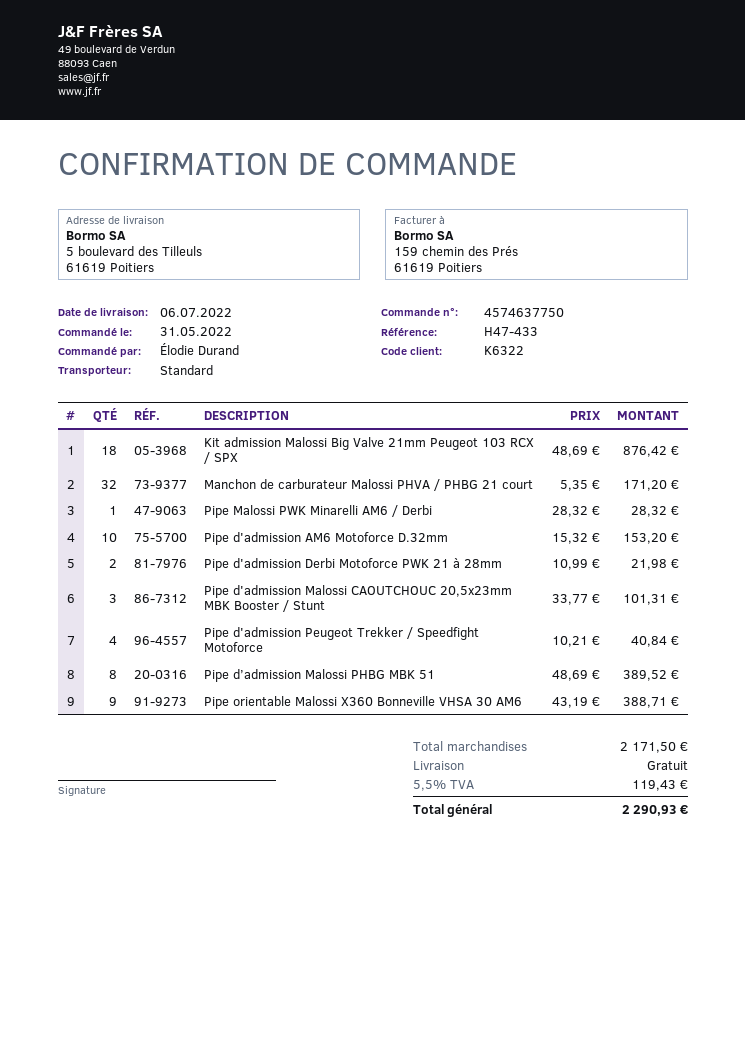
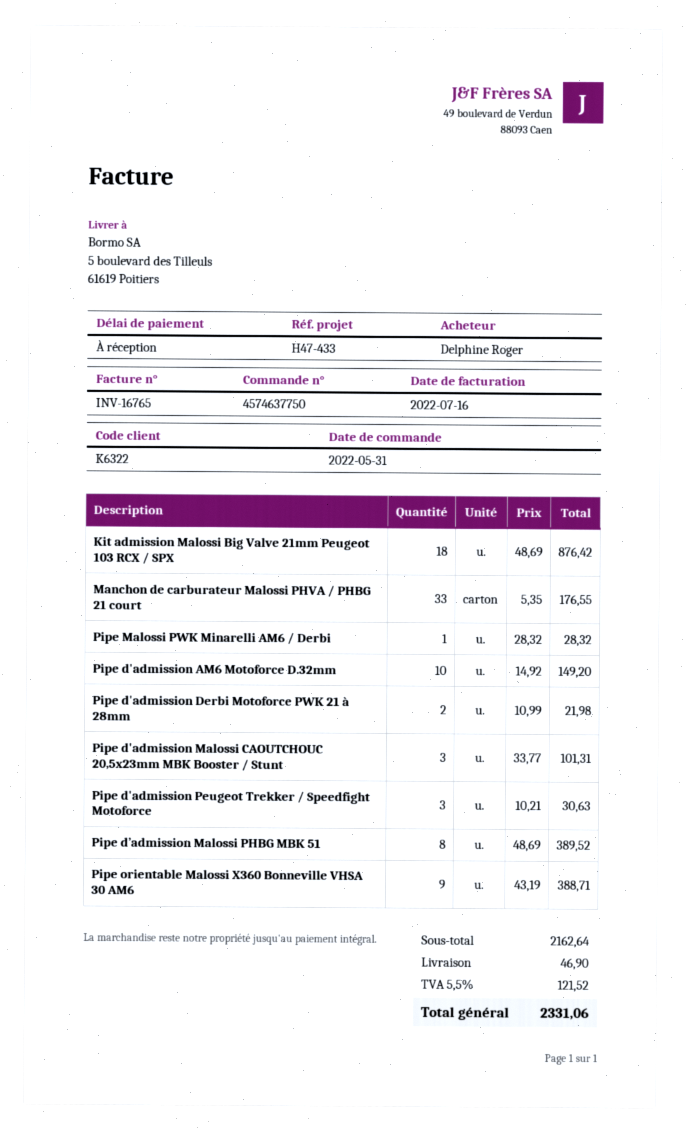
ordered by: Élodie Durand -> Delphine Roger
Manchon de carburateur Malossi PHVA / PHBG 21 court: 32 x 5.35 = 171.20 -> 33 x 5.35 = 176.55
Pipe d'admission AM6 Motoforce D.32mm: 10 x 15.32 = 153.20 -> 10 x 14.92 = 149.20
Pipe d'admission Peugeot Trekker / Speedfight Motoforce: 4 x 10.21 = 40.84 -> 3 x 10.21 = 30.63
subtotal: 2171.50 -> 2162.64
shipping: 0.00 -> 46.90
tax: 5.5% = 119.43 -> 5.5% = 121.52
total: 2290.93 -> 2331.06

